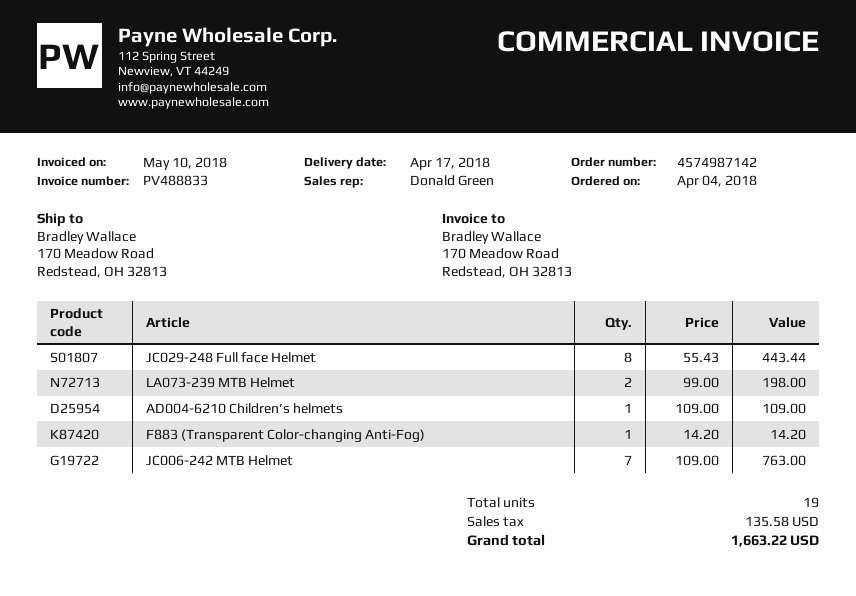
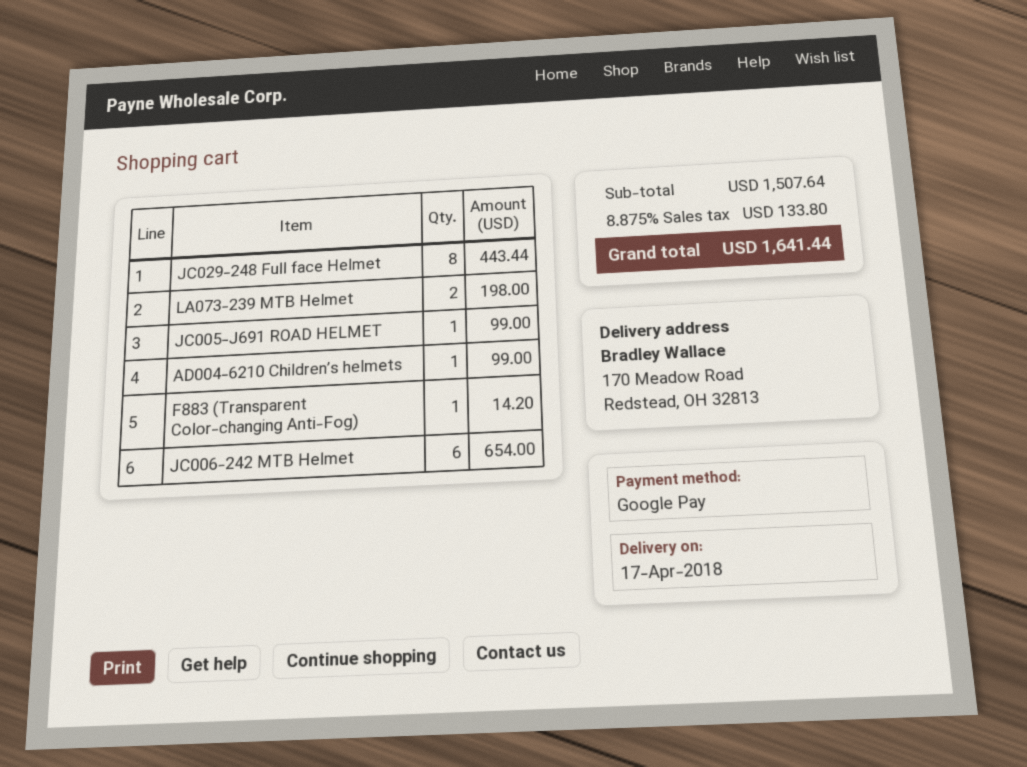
AD004-6210 Children’s helmets: 1 for 109.00 -> 1 for 99.00
JC006-242 MTB Helmet: 7 for 763.00 -> 6 for 654.00
JC005-J691 ROAD HELMET: none -> 1 for 99.00
tax: 135.58 -> 133.80
total: 1663.22 -> 1641.44

